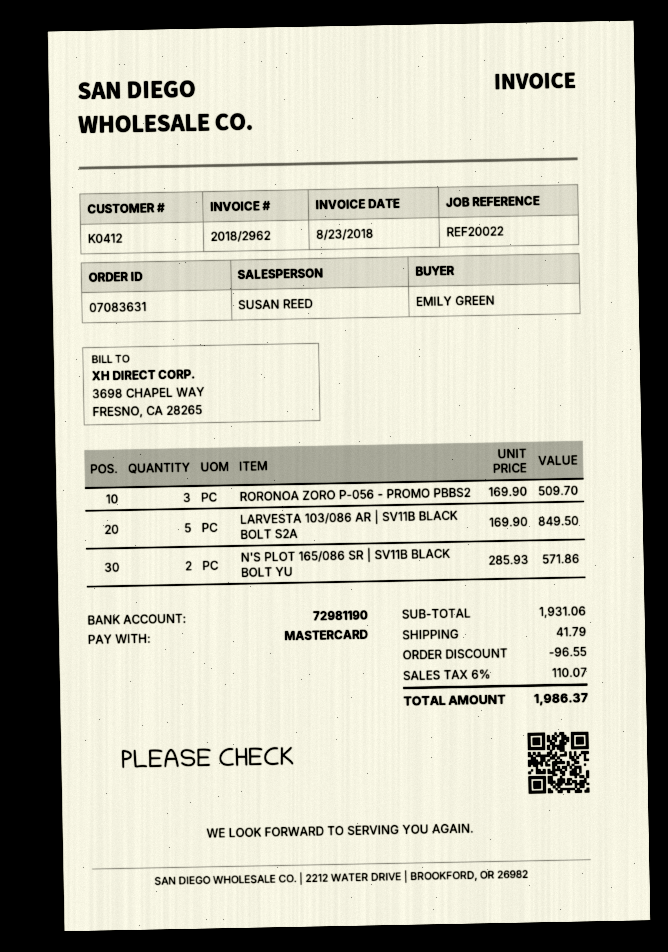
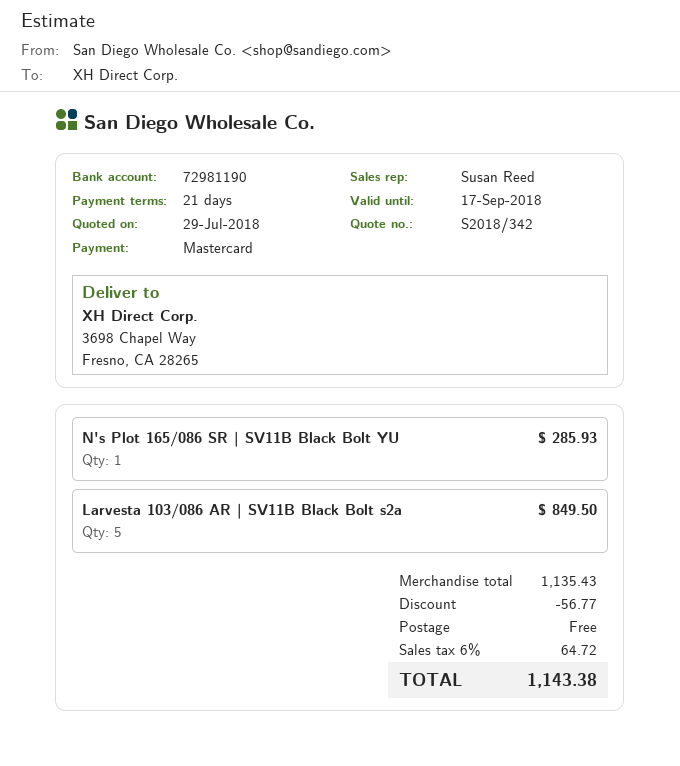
RORONOA ZORO P-056 - PROMO PBBS2: 3 for 509.70 -> none
N'S PLOT 165/086 SR | SV11B BLACK BOLT YU: 2 for 571.86 -> 1 for 285.93
subtotal: 1931.06 -> 1135.43
discount: 96.55 -> 56.77
shipping: 41.79 -> 0.00
tax: 6% = 110.07 -> 6% = 64.72
total: 1986.37 -> 1143.38

